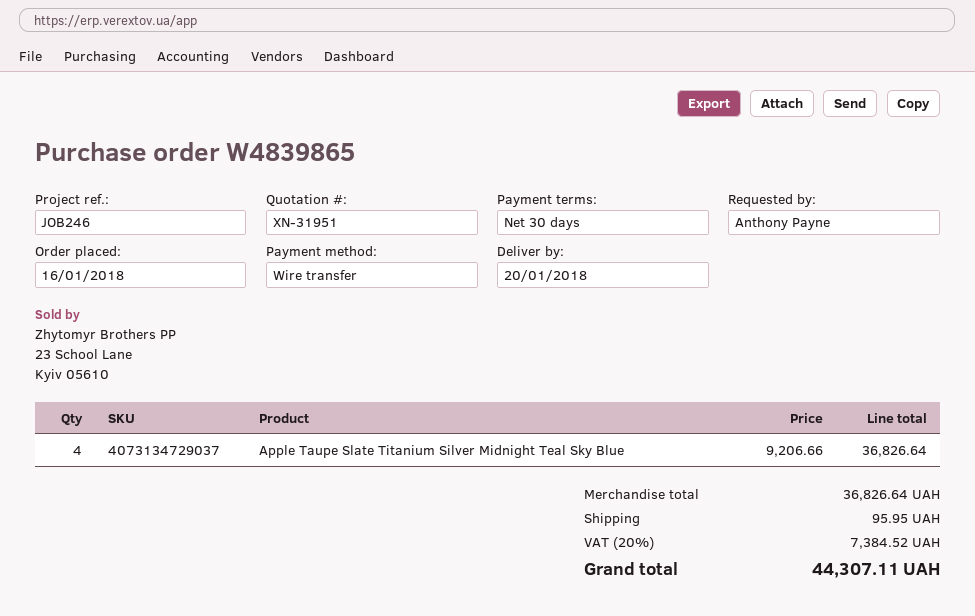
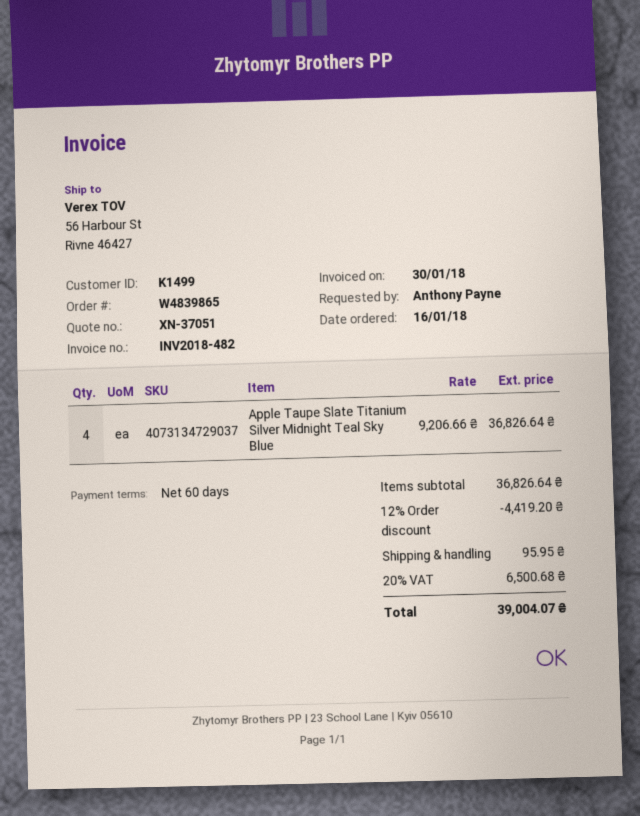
quote number: XN-31951 -> XN-37051
payment terms: 30 days -> 60 days
discount: none -> 12% = 4419.20
tax: 20% = 7384.52 -> 20% = 6500.68
total: 44307.11 -> 39004.07

